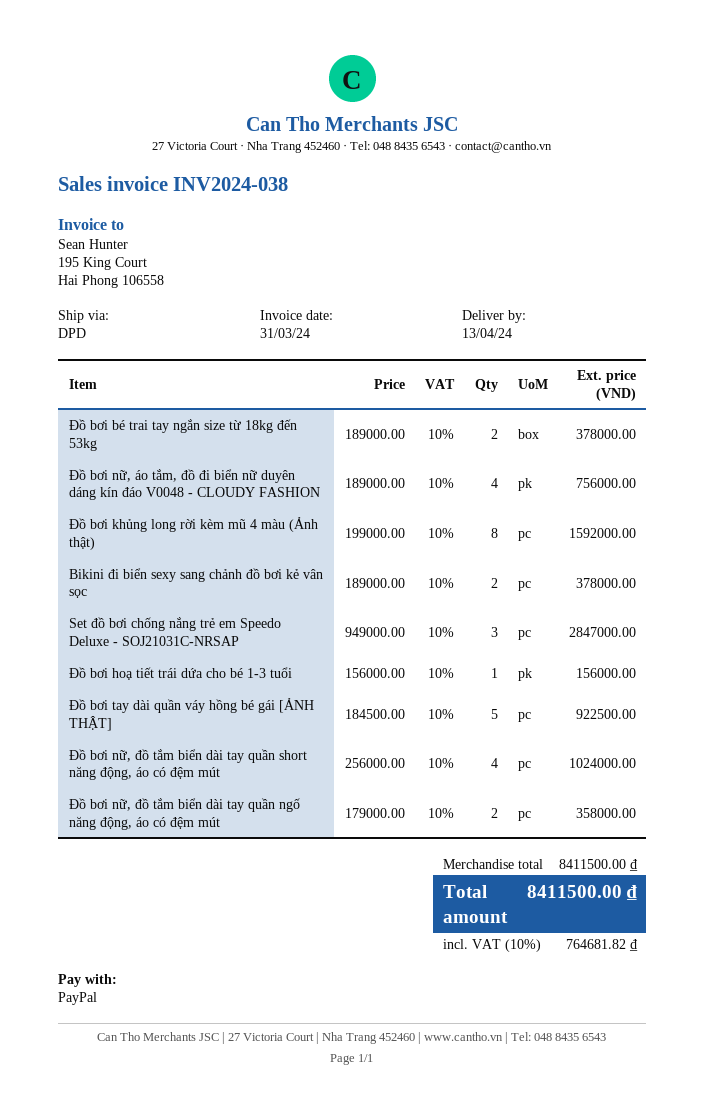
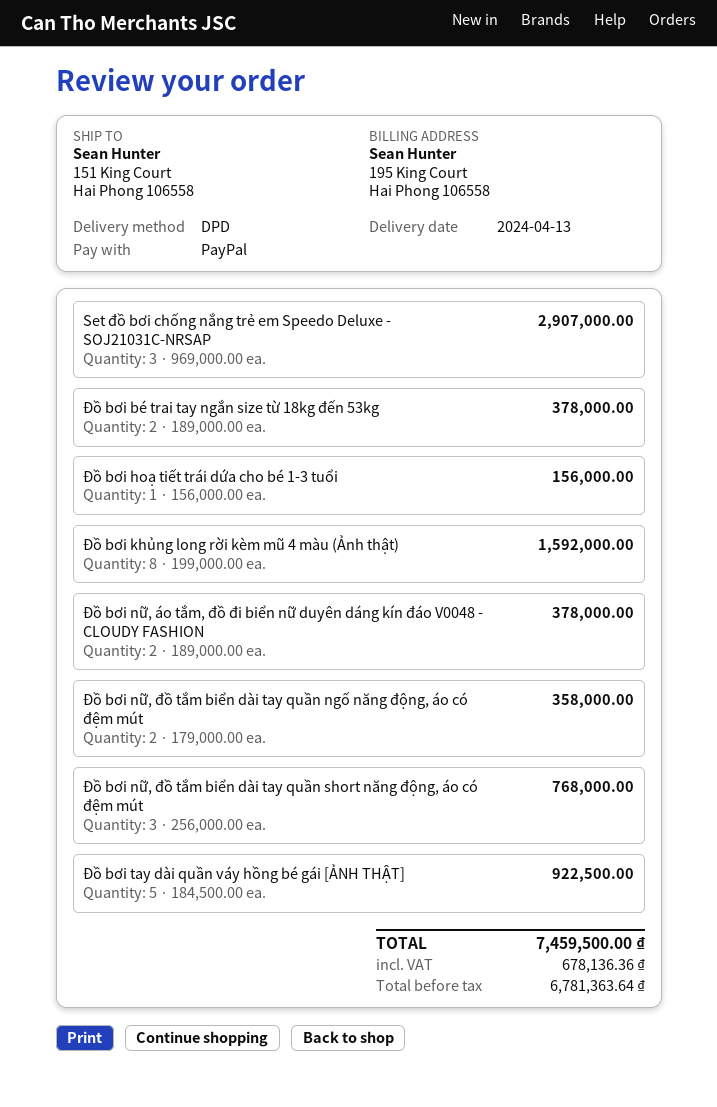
Đồ bơi nữ, áo tắm, đồ đi biển nữ duyên dáng kín đáo V0048 - CLOUDY FASHION: 4 x 189000.00 = 756000.00 -> 2 x 189000.00 = 378000.00
Bikini đi biển sexy sang chảnh đồ bơi kẻ vân sọc: 2 x 189000.00 = 378000.00 -> none
Set đồ bơi chống nắng trẻ em Speedo Deluxe - SOJ21031C-NRSAP: 3 x 949000.00 = 2847000.00 -> 3 x 969000.00 = 2907000.00
Đồ bơi nữ, đồ tắm biển dài tay quần short năng động, áo có đệm mút: 4 x 256000.00 = 1024000.00 -> 3 x 256000.00 = 768000.00
tax: 764681.82 -> 678136.36
total: 8411500.00 -> 7459500.00

